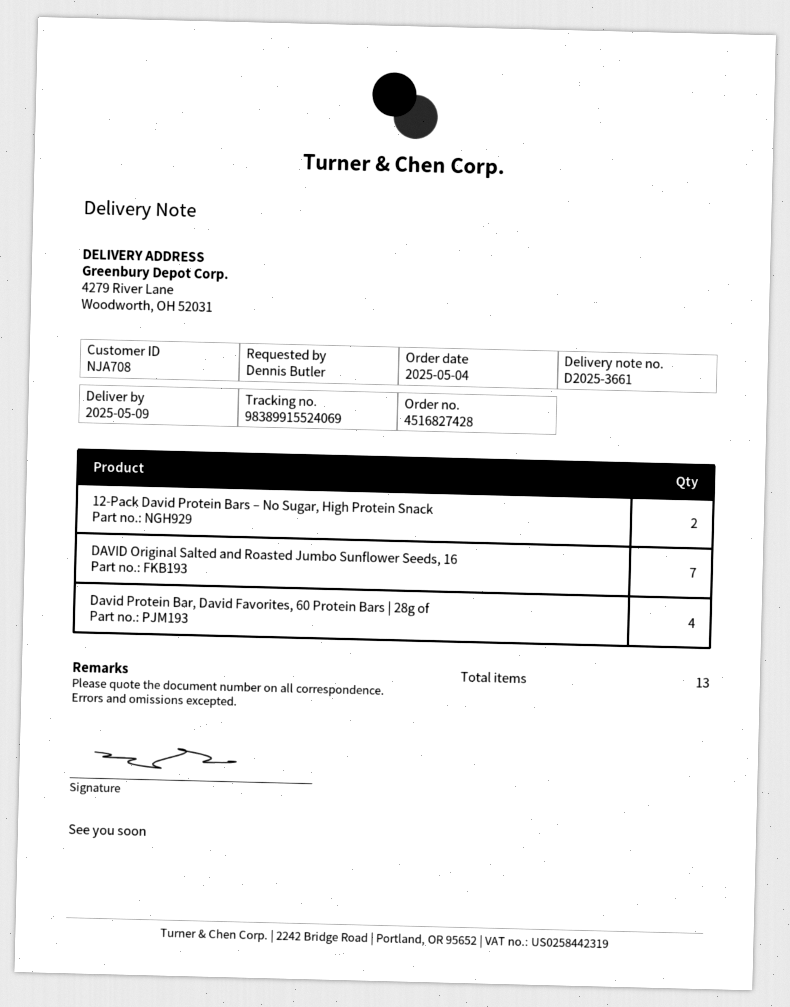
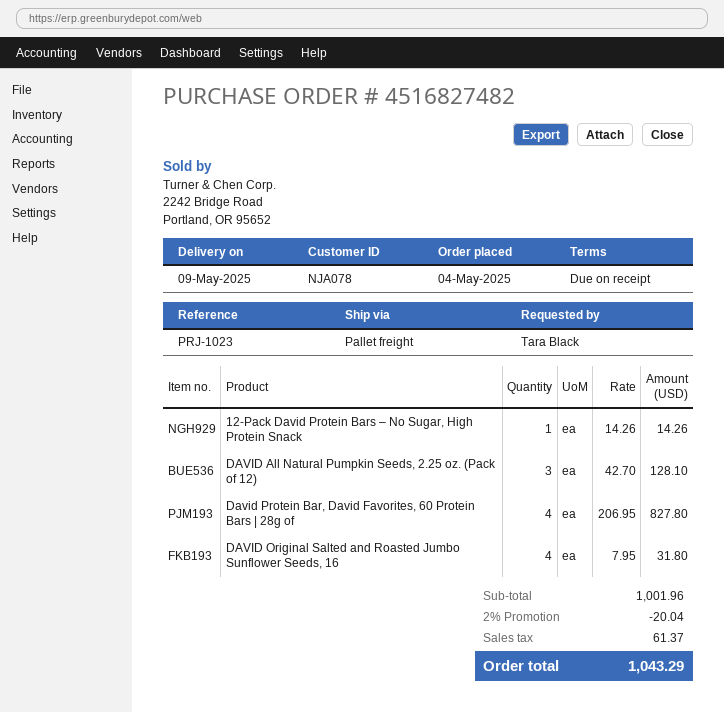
order number: 4516827428 -> 4516827482
customer number: NJA708 -> NJA078
ordered by: Dennis Butler -> Tara Black
12-Pack David Protein Bars – No Sugar, High Protein Snack: 2 -> 1
DAVID Original Salted and Roasted Jumbo Sunflower Seeds, 16: 7 -> 4
DAVID All Natural Pumpkin Seeds, 2.25 oz. (Pack of 12): none -> 3

